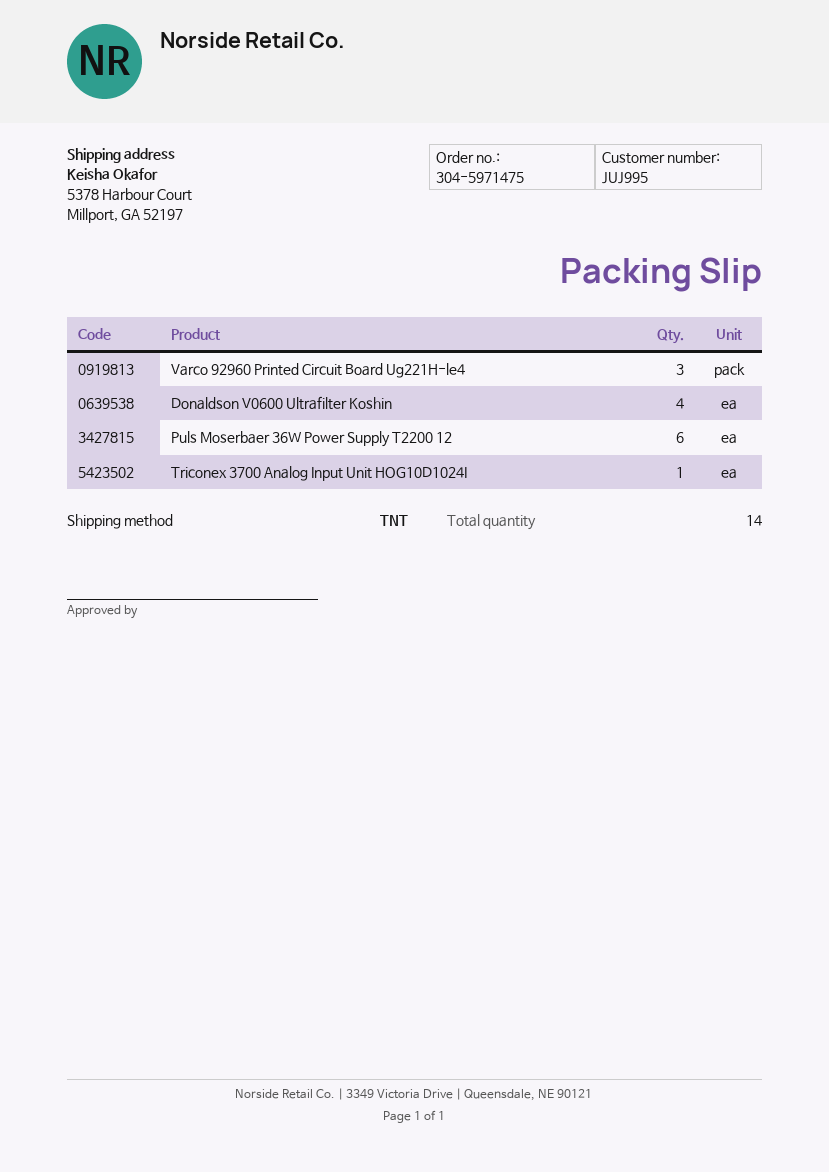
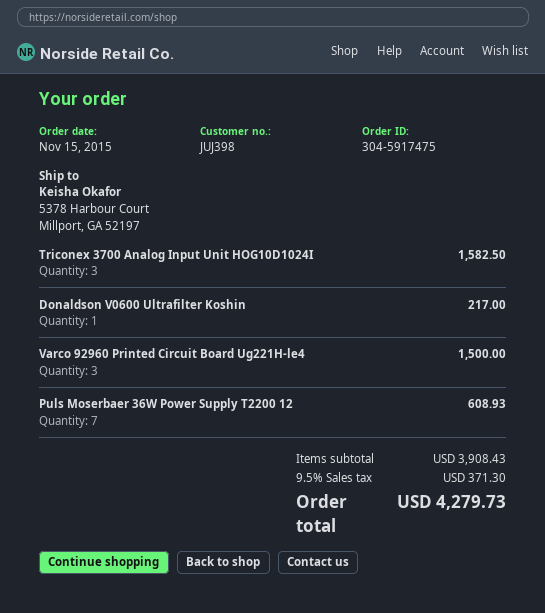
order number: 304-5971475 -> 304-5917475
customer number: JUJ995 -> JUJ398
Donaldson V0600 Ultrafilter Koshin: 4 -> 1
Puls Moserbaer 36W Power Supply T2200 12: 6 -> 7
Triconex 3700 Analog Input Unit HOG10D1024I: 1 -> 3

